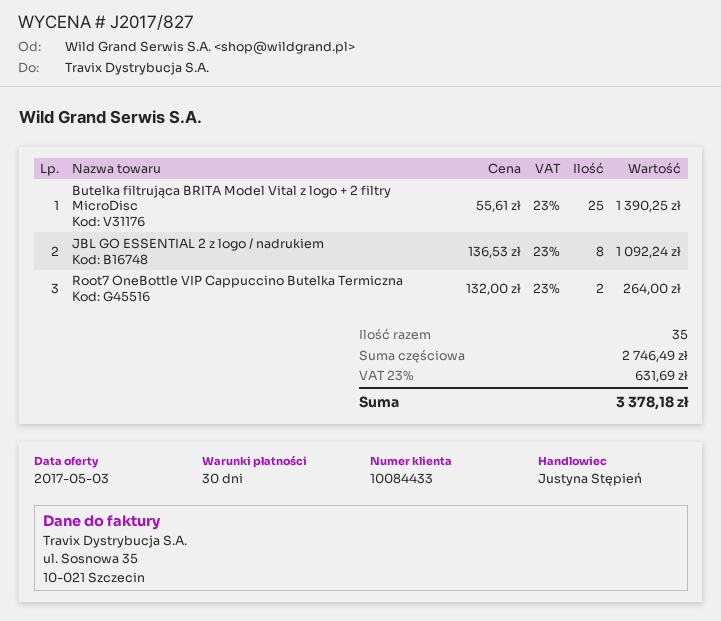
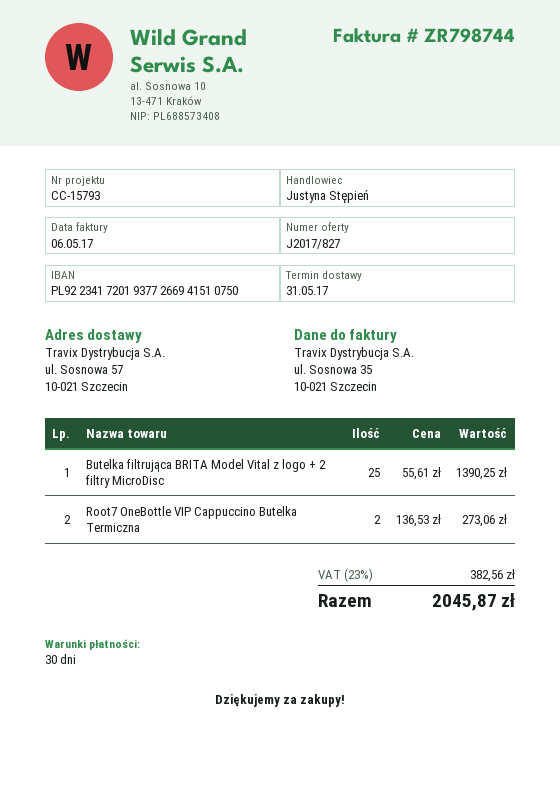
JBL GO ESSENTIAL 2 z logo / nadrukiem: 8 x 136.53 = 1092.24 -> none
Root7 OneBottle VIP Cappuccino Butelka Termiczna: 2 x 132.00 = 264.00 -> 2 x 136.53 = 273.06
tax: 23% = 631.69 -> 23% = 382.56
total: 3378.18 -> 2045.87

